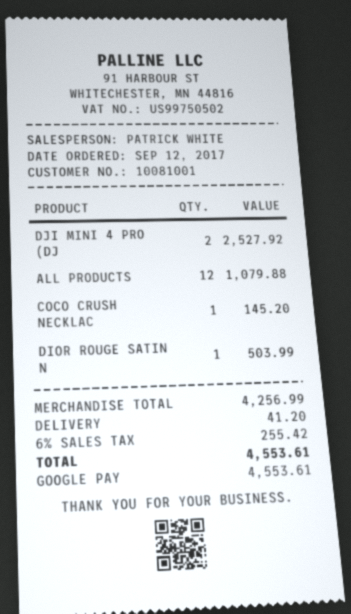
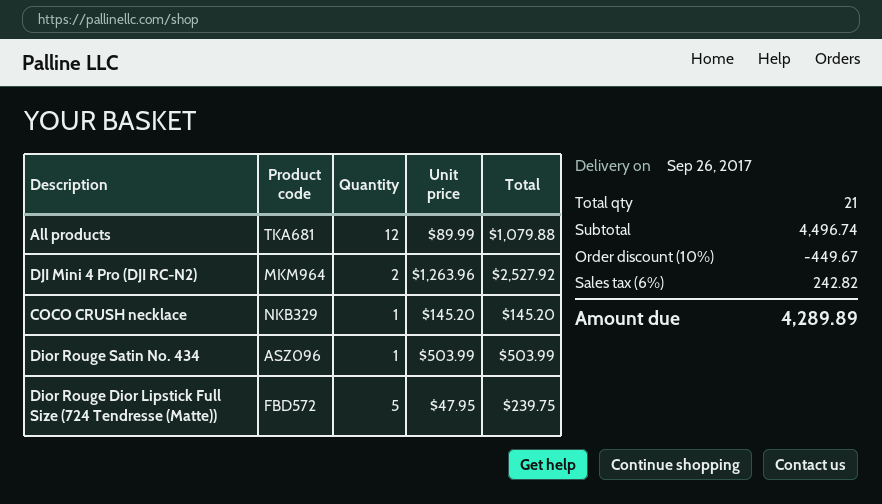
Dior Rouge Dior Lipstick Full Size (724 Tendresse (Matte)): none -> 5 for 239.75
subtotal: 4256.99 -> 4496.74
discount: none -> 10% = 449.67
shipping: 41.20 -> none
tax: 6% = 255.42 -> 6% = 242.82
total: 4553.61 -> 4289.89

